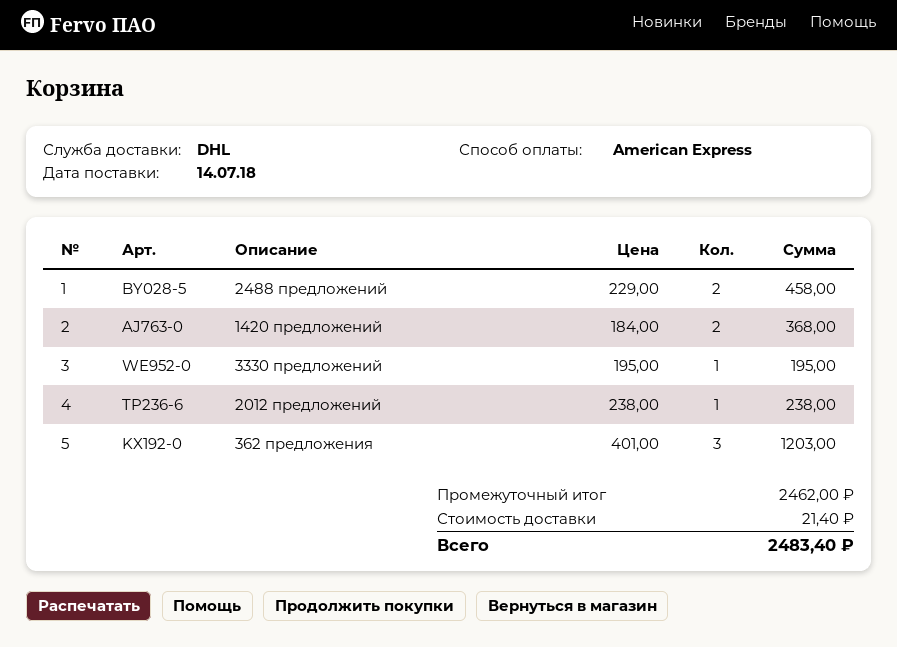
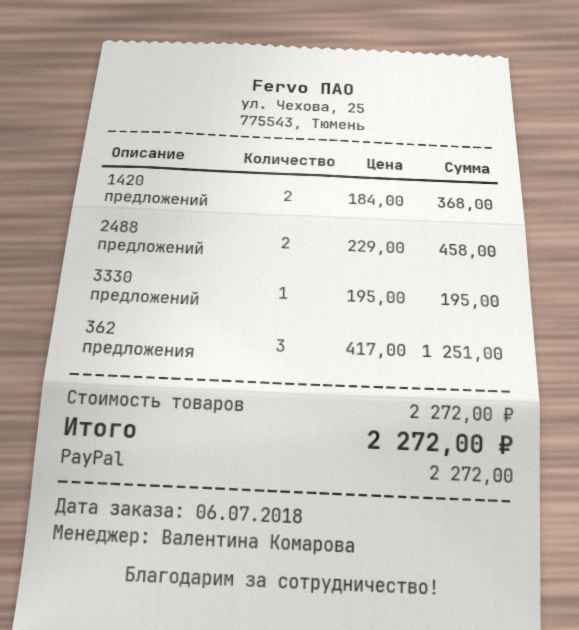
payment method: American Express -> PayPal
2012 предложений: 1 x 238.00 = 238.00 -> none
362 предложения: 3 x 401.00 = 1203.00 -> 3 x 417.00 = 1251.00
subtotal: 2462.00 -> 2272.00
shipping: 21.40 -> none
total: 2483.40 -> 2272.00

